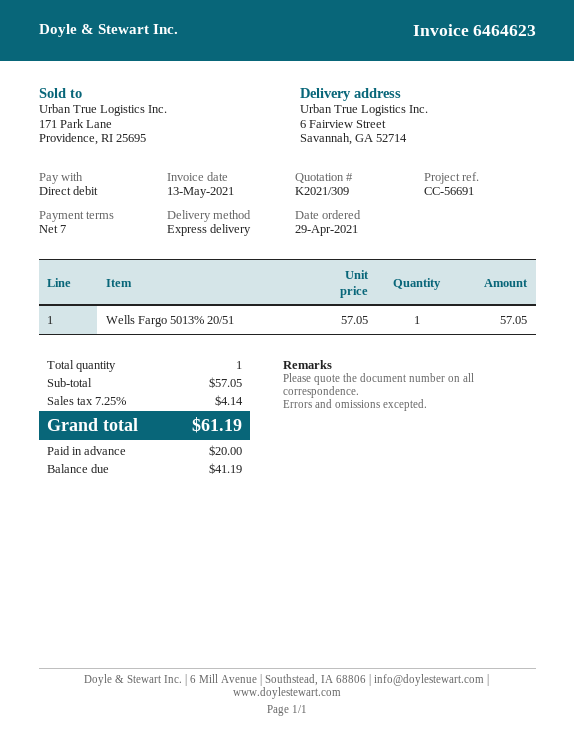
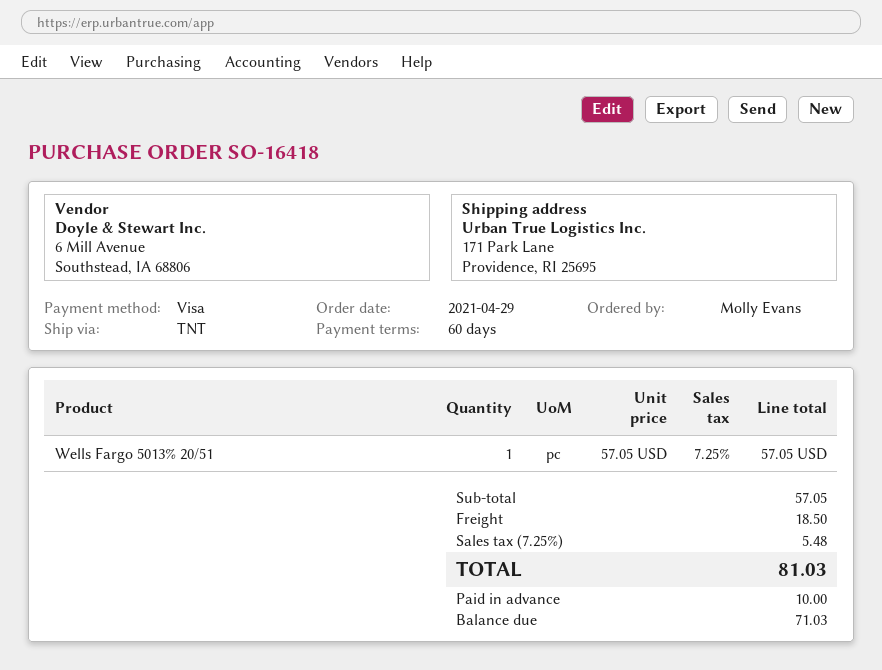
payment terms: 7 days -> 60 days
payment method: direct debit -> Visa
shipping method: express -> TNT
ship to: 6 Fairview Street, Savannah, GA 52714 -> 171 Park Lane, Providence, RI 25695
shipping: none -> 18.50
tax: 7.25% = 4.14 -> 7.25% = 5.48
total: 61.19 -> 81.03
deposit: 20.00 -> 10.00
balance: 41.19 -> 71.03

